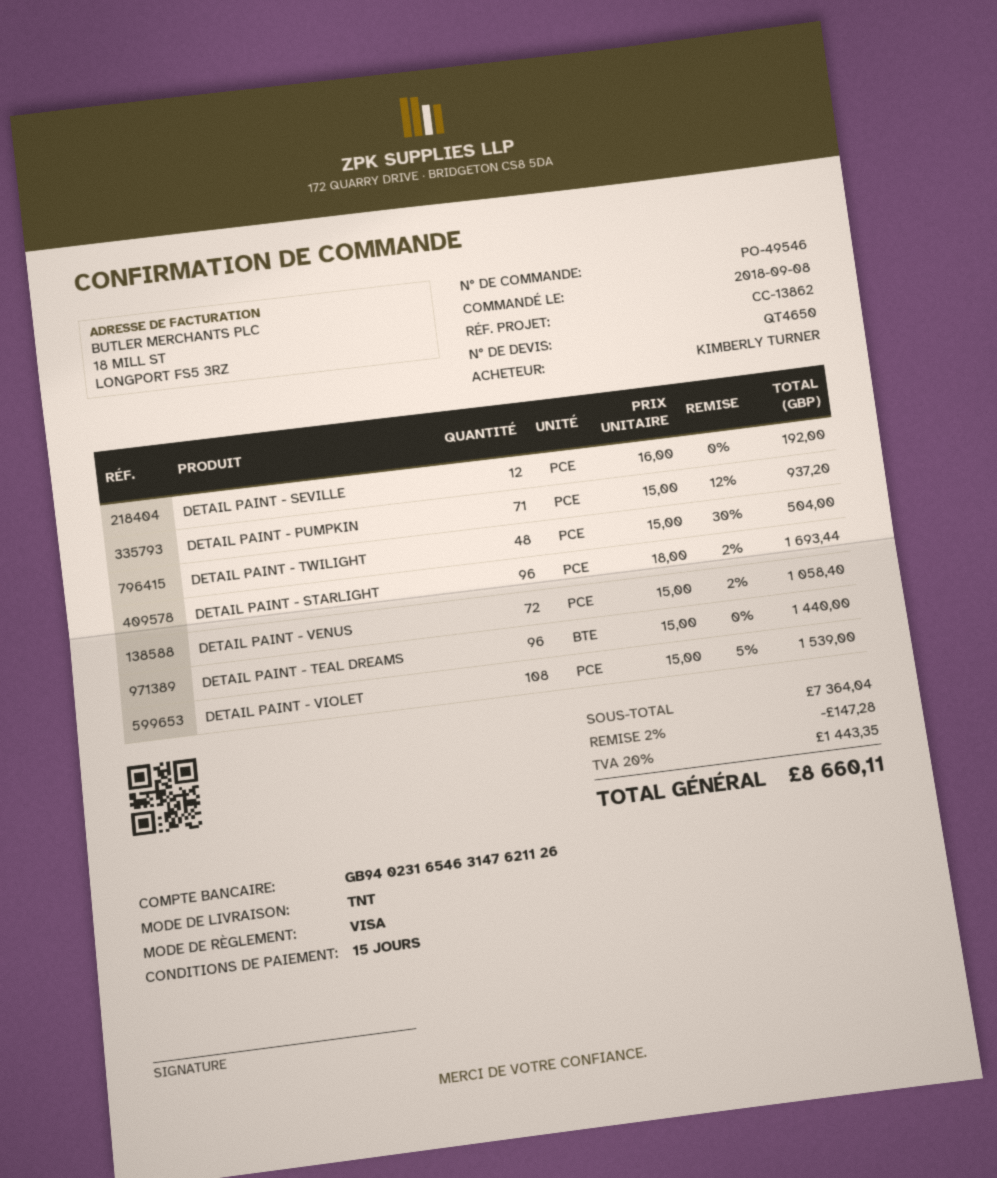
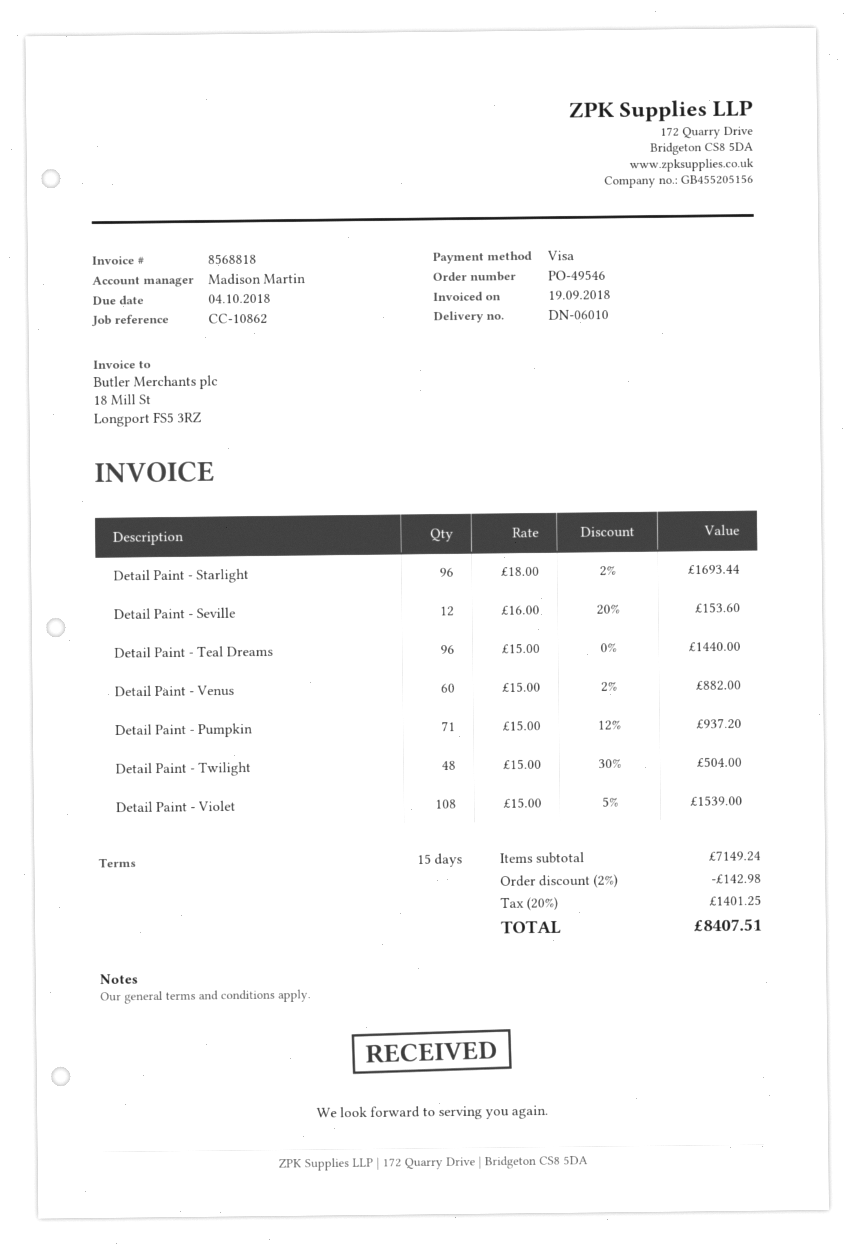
reference: CC-13862 -> CC-10862
DETAIL PAINT - SEVILLE: 12 x 16.00 = 192.00 -> 12 x 16.00 - 20% = 153.60
DETAIL PAINT - VENUS: 72 x 15.00 - 2% = 1058.40 -> 60 x 15.00 - 2% = 882.00
subtotal: 7364.04 -> 7149.24
discount: 2% = 147.28 -> 2% = 142.98
tax: 20% = 1443.35 -> 20% = 1401.25
total: 8660.11 -> 8407.51

